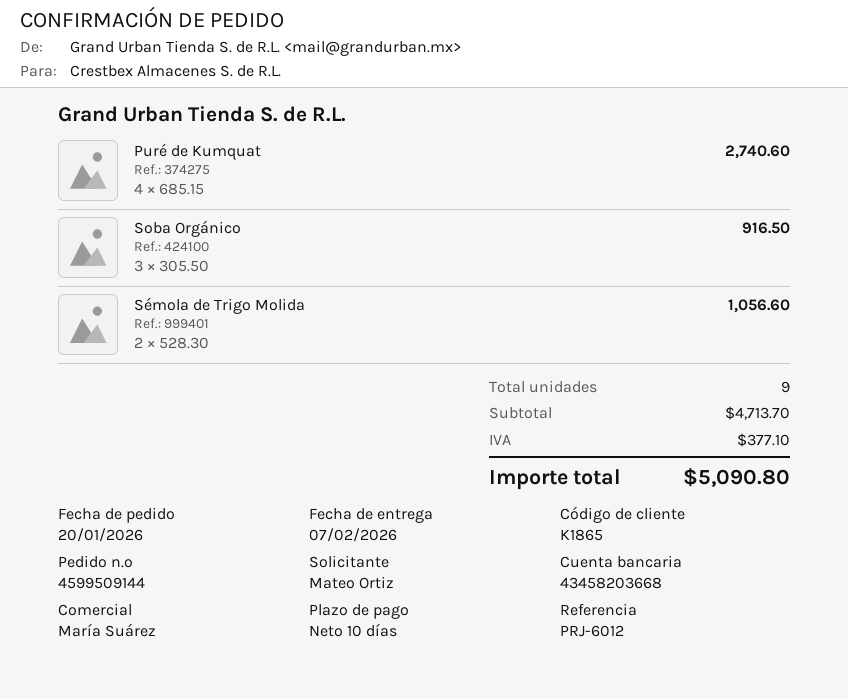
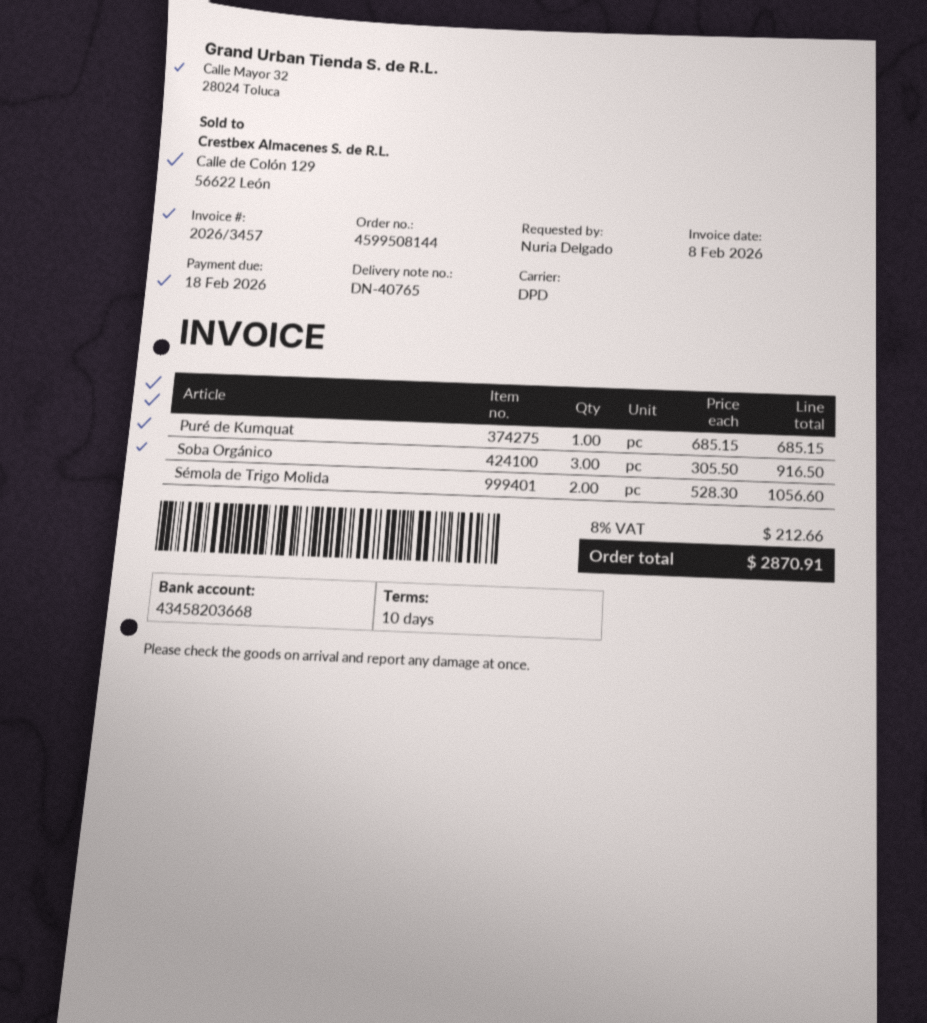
order number: 4599509144 -> 4599508144
ordered by: Mateo Ortiz -> Nuria Delgado
Puré de Kumquat: 4 x 685.15 = 2740.60 -> 1 x 685.15 = 685.15
tax: 377.10 -> 212.66
total: 5090.80 -> 2870.91

